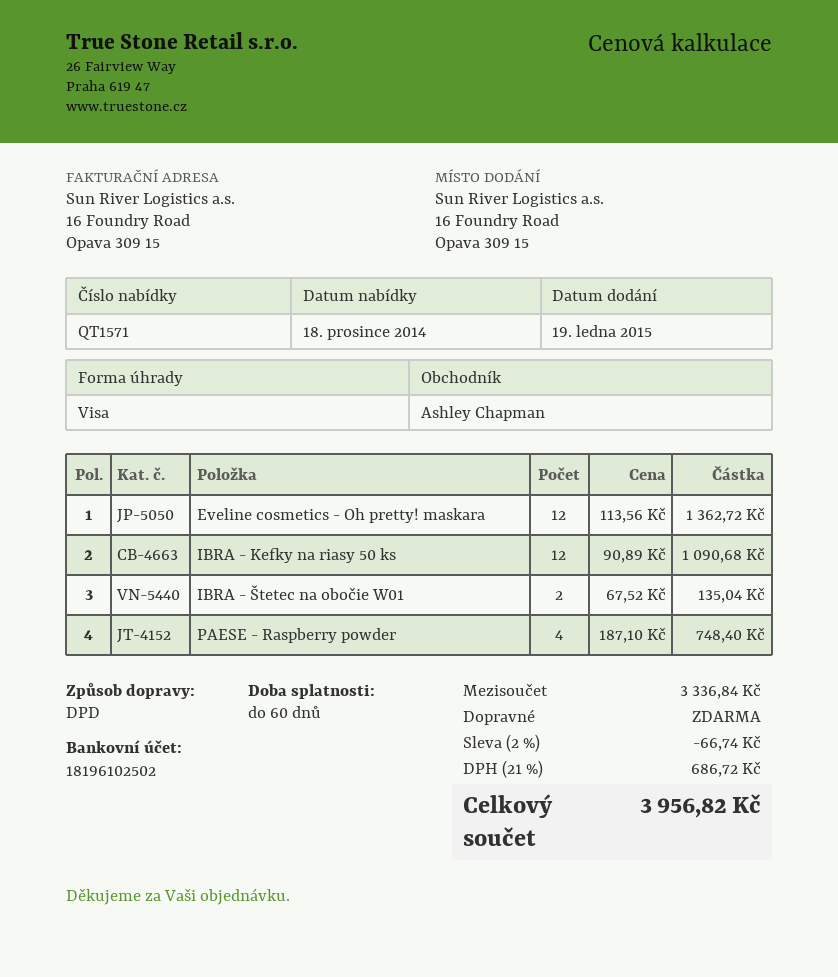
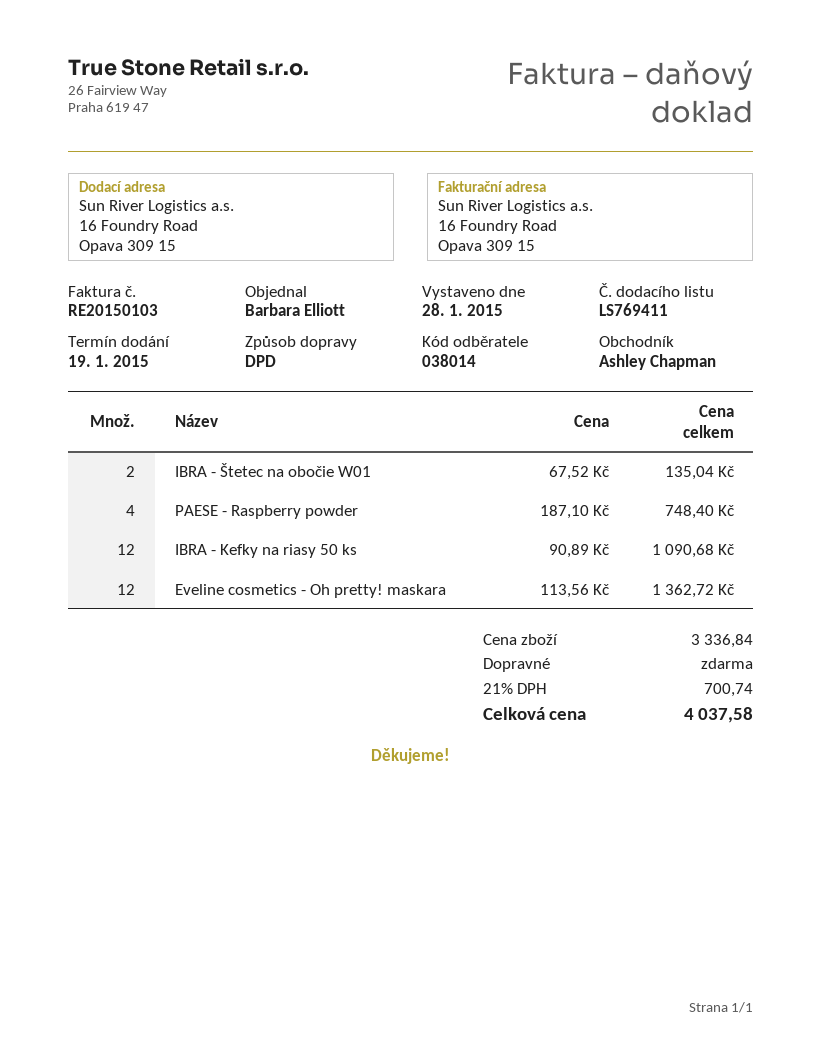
discount: 2% = 66.74 -> none
tax: 21% = 686.72 -> 21% = 700.74
total: 3956.82 -> 4037.58

